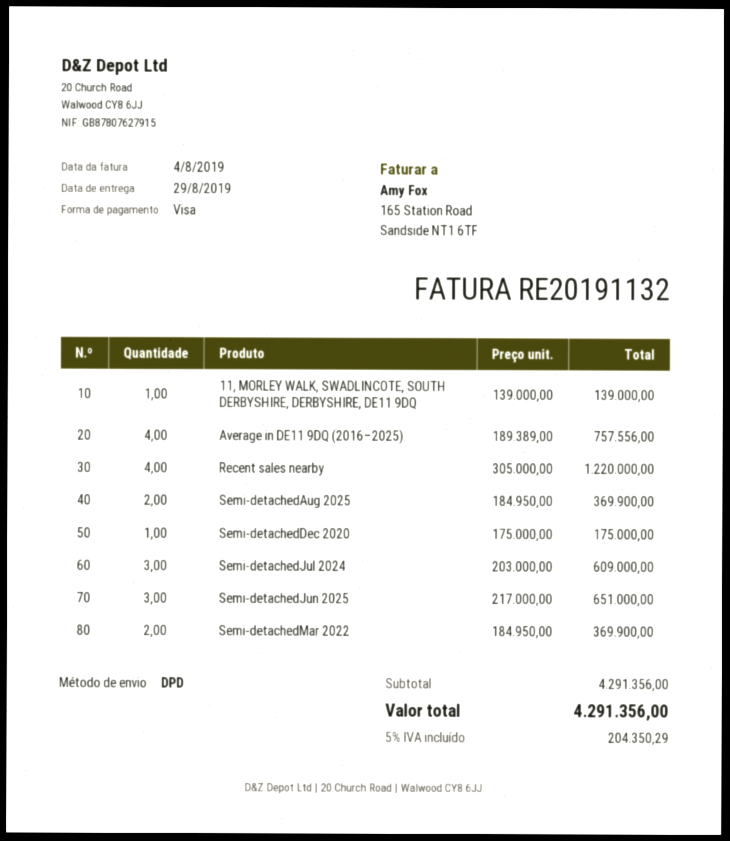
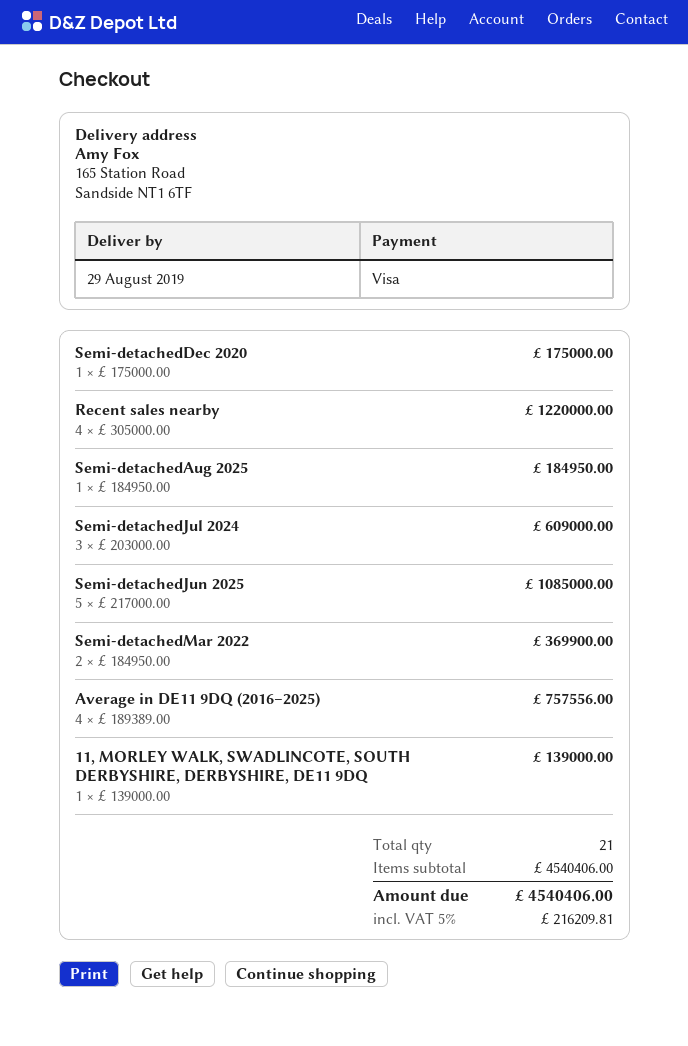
Semi-detachedAug 2025: 2 x 184950.00 = 369900.00 -> 1 x 184950.00 = 184950.00
Semi-detachedJun 2025: 3 x 217000.00 = 651000.00 -> 5 x 217000.00 = 1085000.00
subtotal: 4291356.00 -> 4540406.00
tax: 5% = 204350.29 -> 5% = 216209.81
total: 4291356.00 -> 4540406.00

